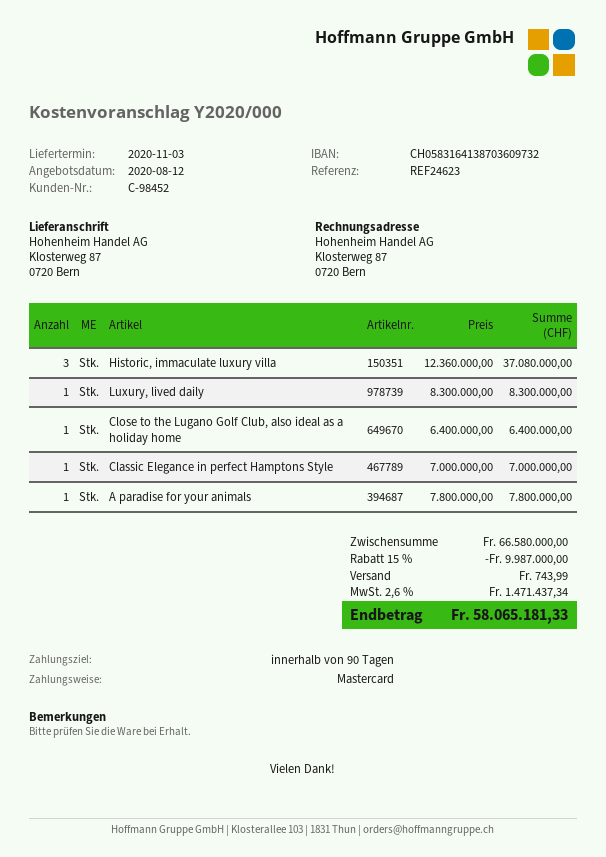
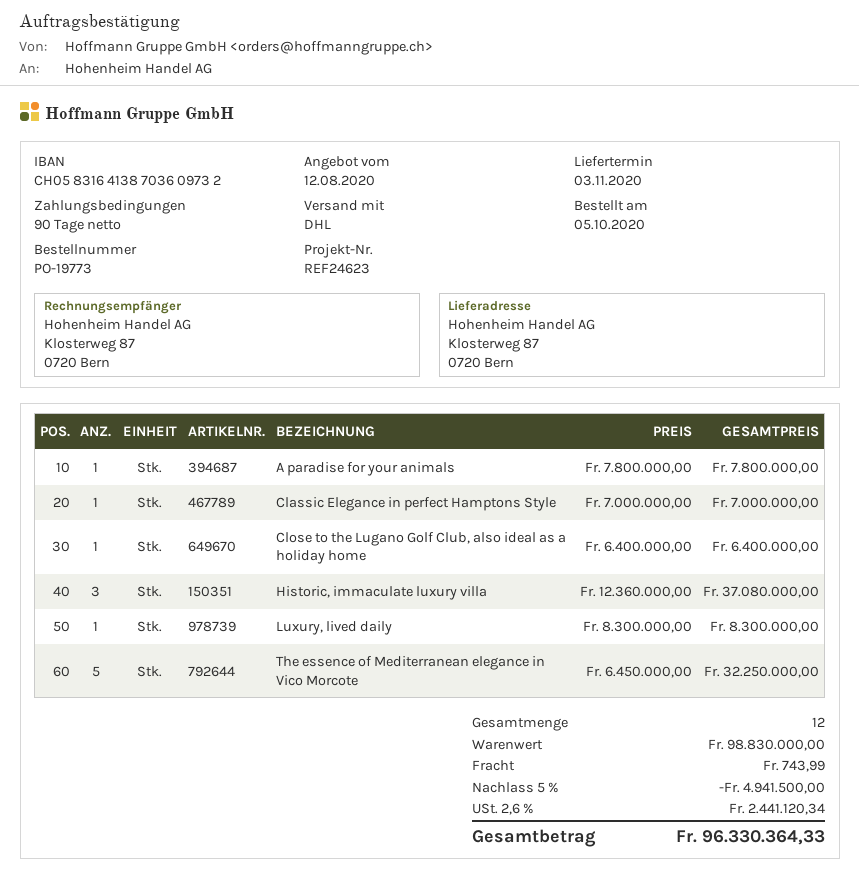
The essence of Mediterranean elegance in Vico Morcote: none -> 5 x 6450000.00 = 32250000.00
subtotal: 66580000.00 -> 98830000.00
discount: 15% = 9987000.00 -> 5% = 4941500.00
tax: 2.6% = 1471437.34 -> 2.6% = 2441120.34
total: 58065181.33 -> 96330364.33

